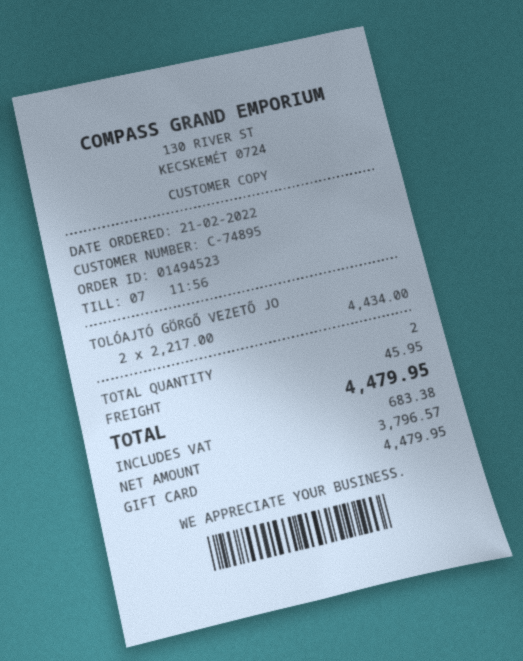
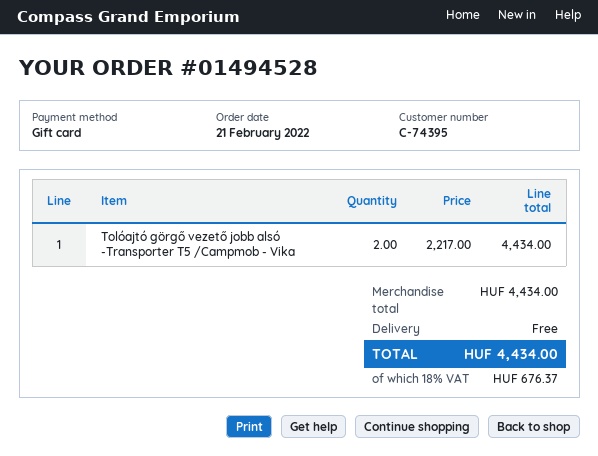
order number: 01494523 -> 01494528
customer number: C-74895 -> C-74395
shipping: 45.95 -> 0.00
tax: 683.38 -> 676.37
total: 4479.95 -> 4434.00

